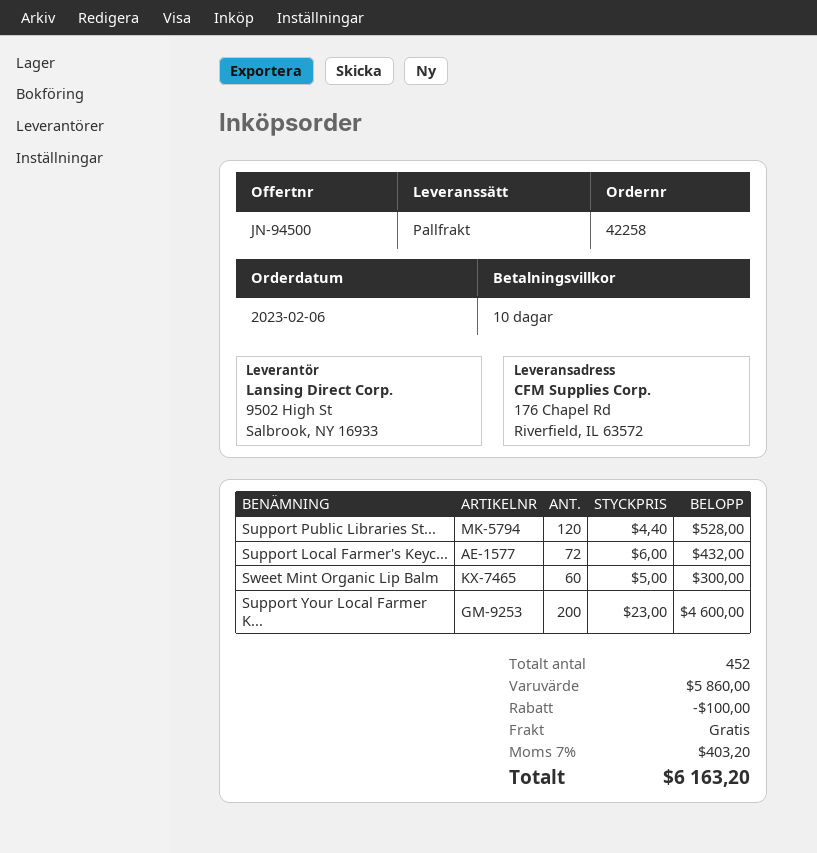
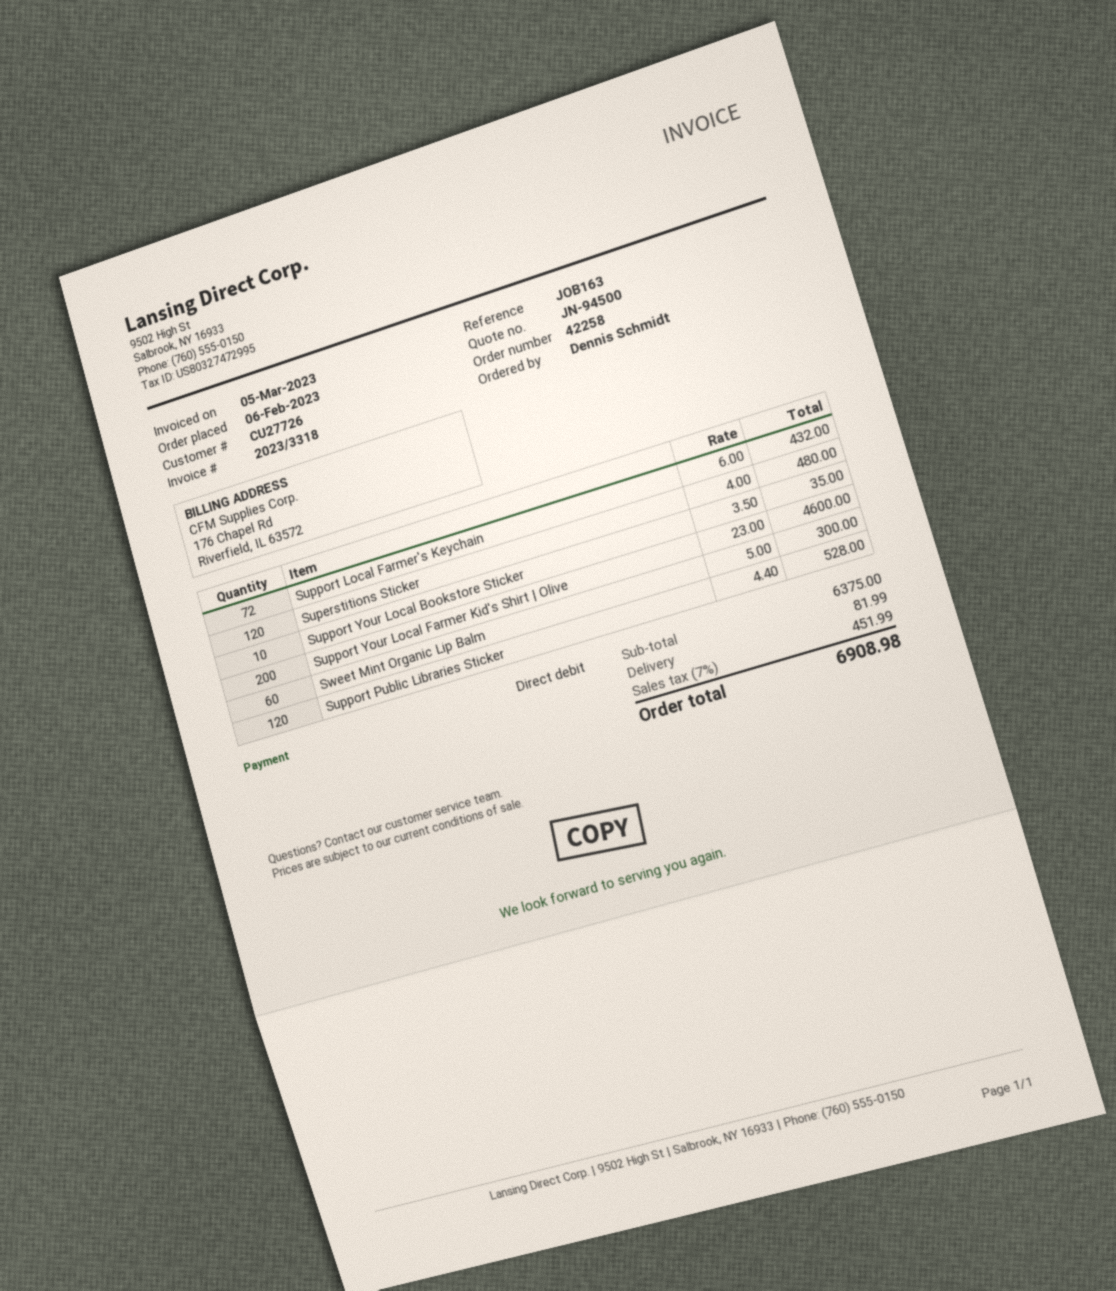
Superstitions Sticker: none -> 120 x 4.00 = 480.00
Support Your Local Bookstore Sticker: none -> 10 x 3.50 = 35.00
subtotal: 5860.00 -> 6375.00
discount: 100.00 -> none
shipping: 0.00 -> 81.99
tax: 7% = 403.20 -> 7% = 451.99
total: 6163.20 -> 6908.98

